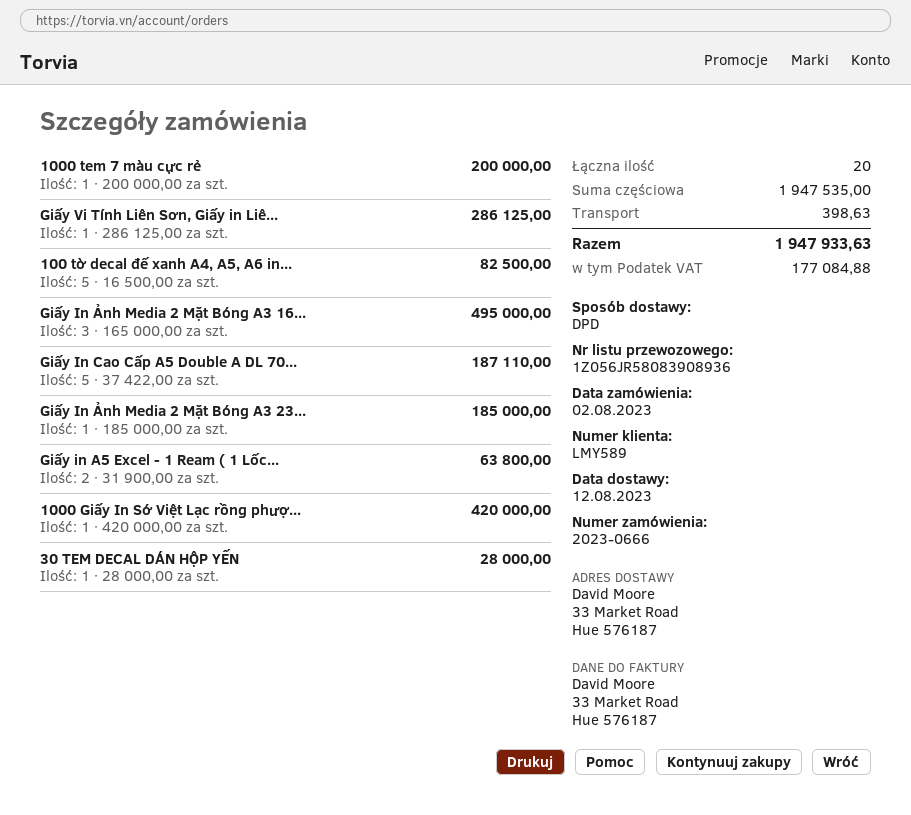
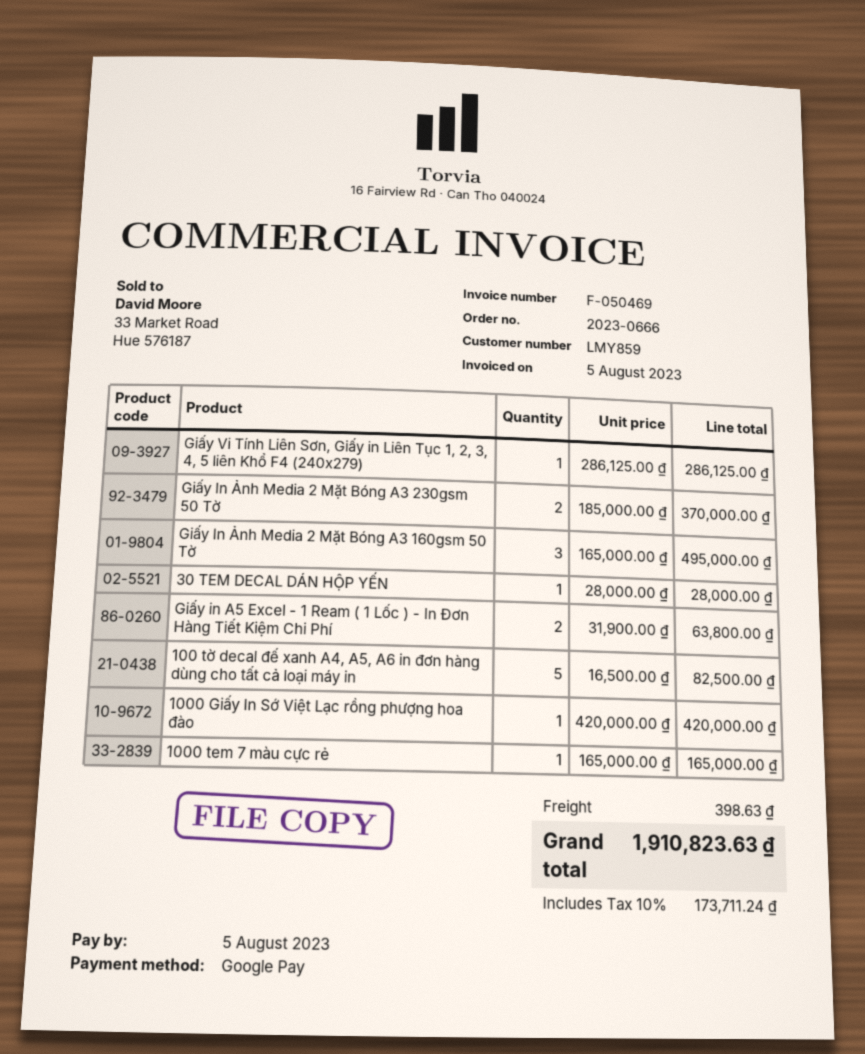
customer number: LMY589 -> LMY859
1000 tem 7 màu cực rẻ: 1 x 200000.00 = 200000.00 -> 1 x 165000.00 = 165000.00
Giấy In Cao Cấp A5 Double A DL 70...: 5 x 37422.00 = 187110.00 -> none
Giấy In Ảnh Media 2 Mặt Bóng A3 23...: 1 x 185000.00 = 185000.00 -> 2 x 185000.00 = 370000.00
tax: 177084.88 -> 173711.24
total: 1947933.63 -> 1910823.63

